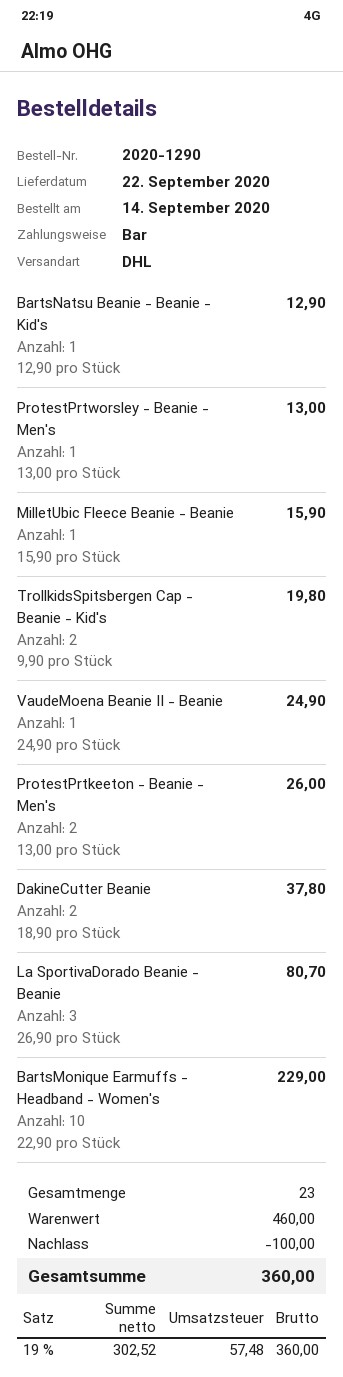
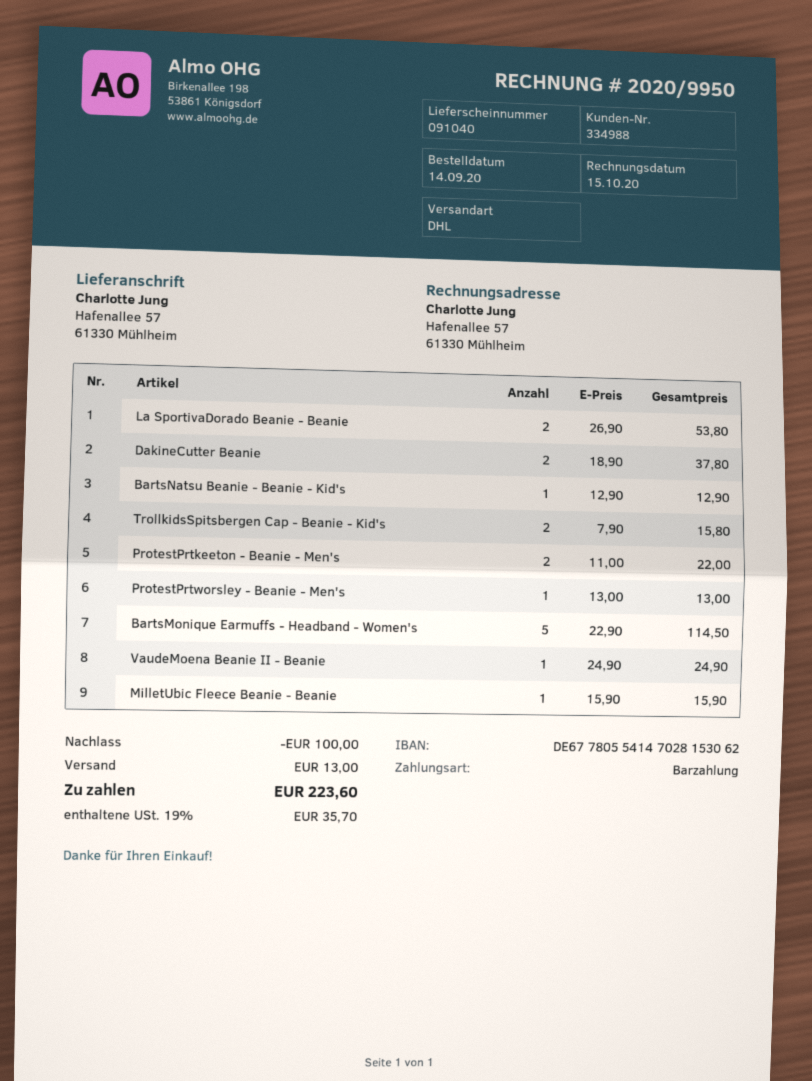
TrollkidsSpitsbergen Cap - Beanie - Kid's: 2 x 9.90 = 19.80 -> 2 x 7.90 = 15.80
ProtestPrtkeeton - Beanie - Men's: 2 x 13.00 = 26.00 -> 2 x 11.00 = 22.00
La SportivaDorado Beanie - Beanie: 3 x 26.90 = 80.70 -> 2 x 26.90 = 53.80
BartsMonique Earmuffs - Headband - Women's: 10 x 22.90 = 229.00 -> 5 x 22.90 = 114.50
shipping: none -> 13.00
tax: 19% = 57.48 -> 19% = 35.70
total: 360.00 -> 223.60

